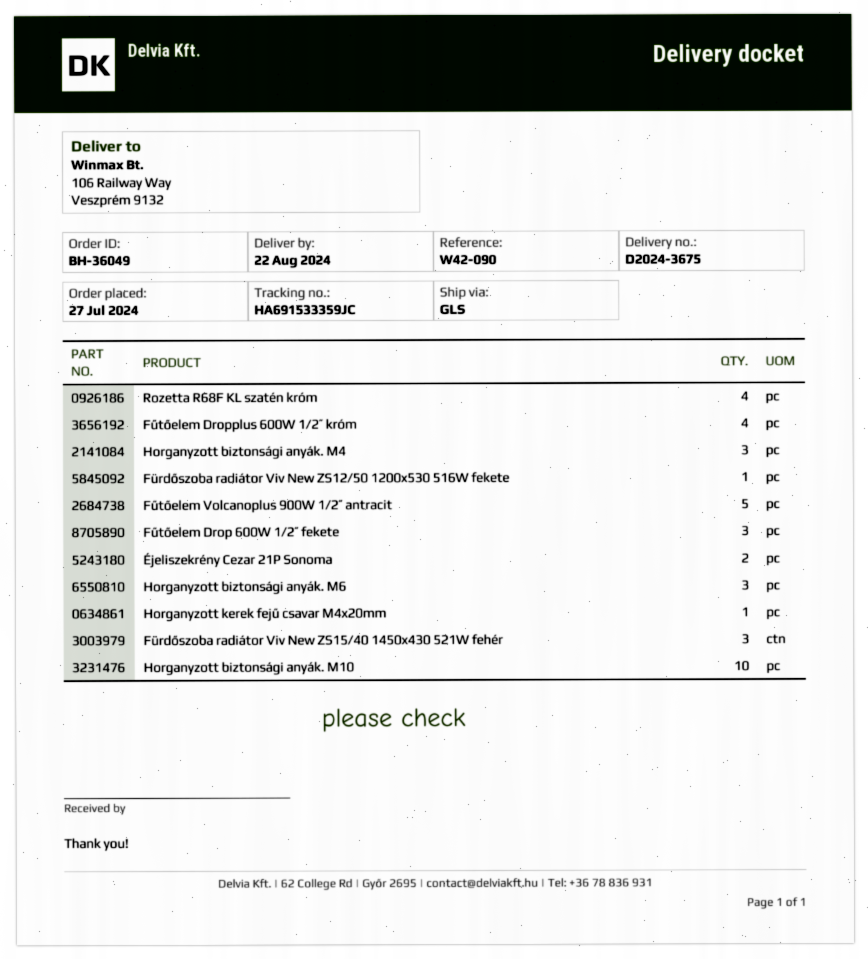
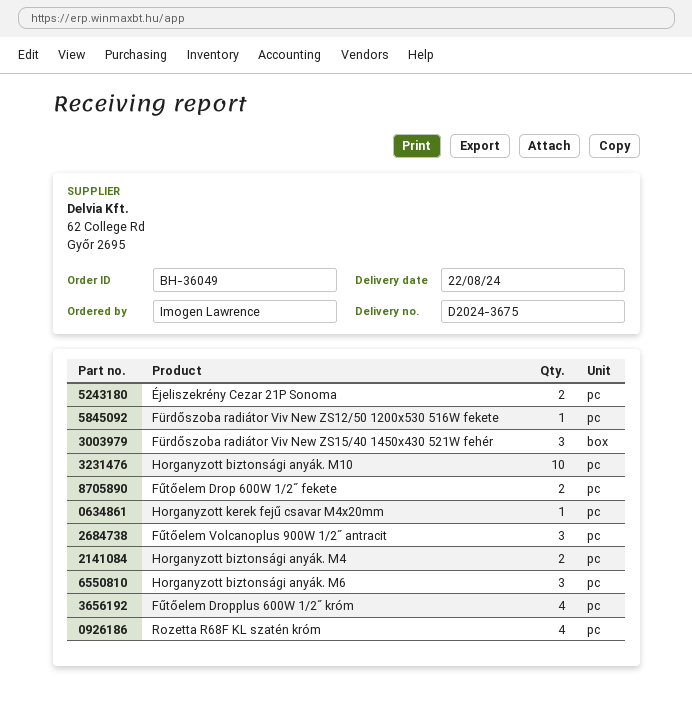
Horganyzott biztonsági anyák. M4: 3 -> 2
Fűtőelem Volcanoplus 900W 1/2˝ antracit: 5 -> 3
Fűtőelem Drop 600W 1/2˝ fekete: 3 -> 2

